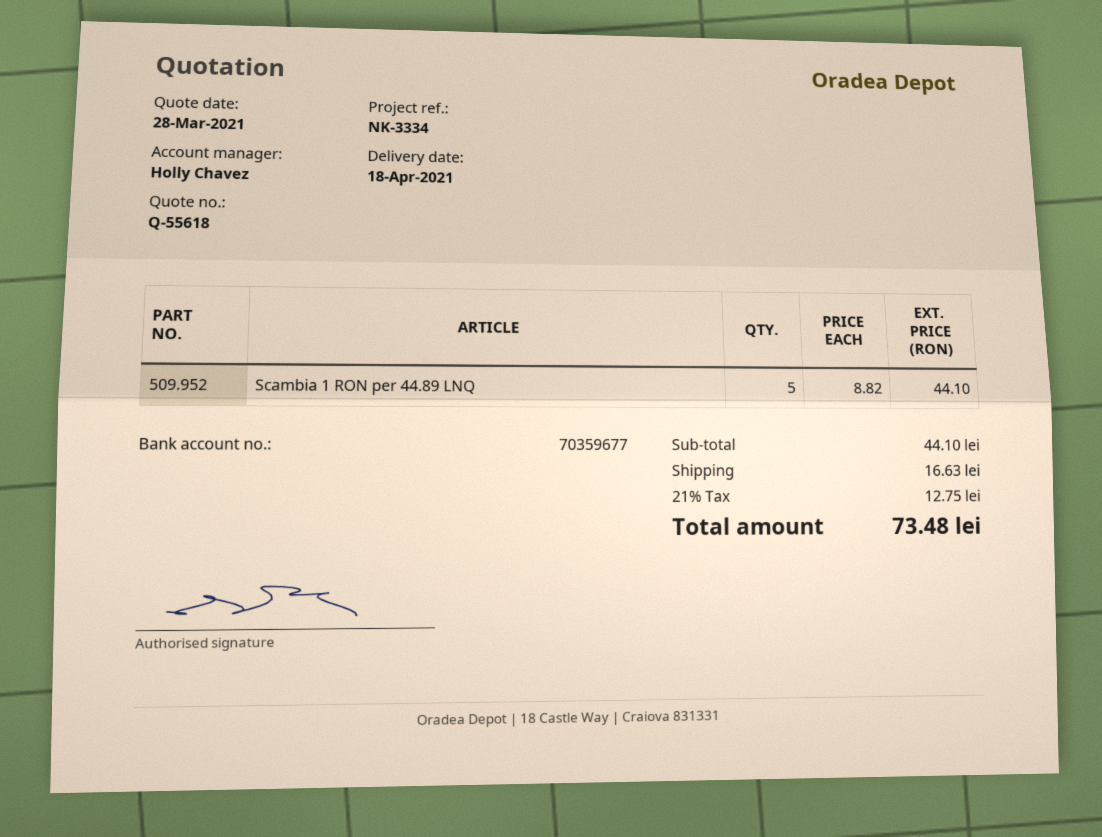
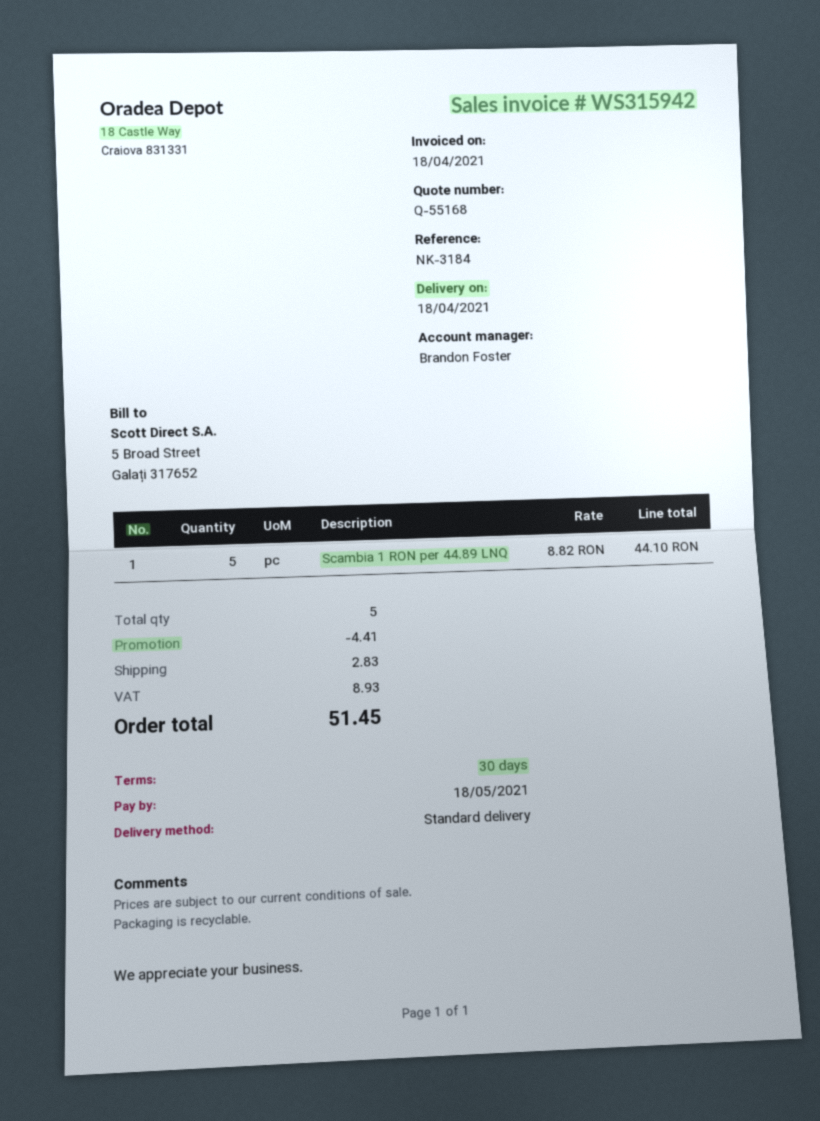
quote number: Q-55618 -> Q-55168
reference: NK-3334 -> NK-3184
sales rep: Holly Chavez -> Brandon Foster
discount: none -> 4.41
shipping: 16.63 -> 2.83
tax: 12.75 -> 8.93
total: 73.48 -> 51.45

